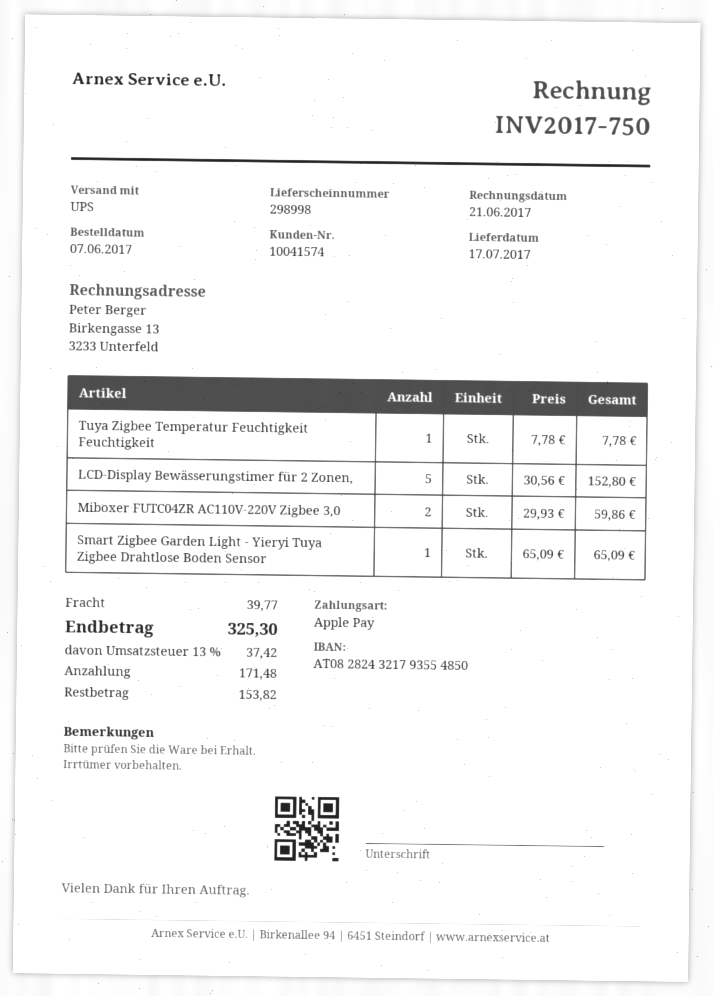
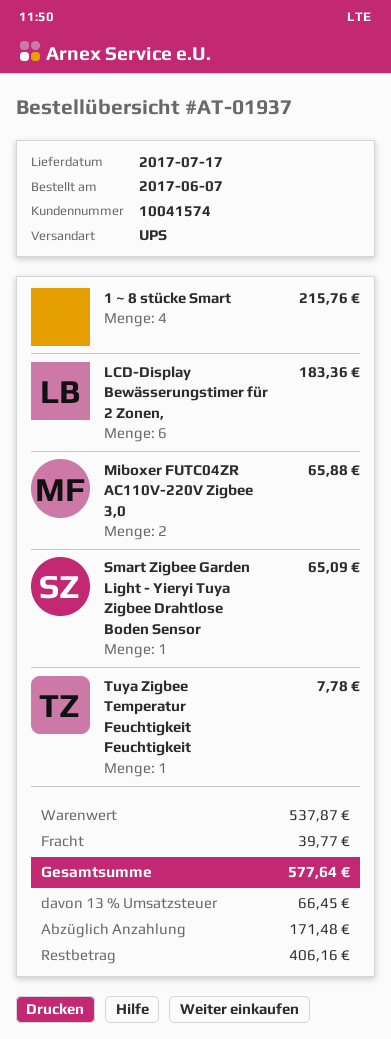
LCD-Display Bewässerungstimer für 2 Zonen,: 5 for 152.80 -> 6 for 183.36
Miboxer FUTC04ZR AC110V-220V Zigbee 3,0: 2 for 59.86 -> 2 for 65.88
1 ~ 8 stücke Smart: none -> 4 for 215.76
tax: 13% = 37.42 -> 13% = 66.45
total: 325.30 -> 577.64
balance: 153.82 -> 406.16

